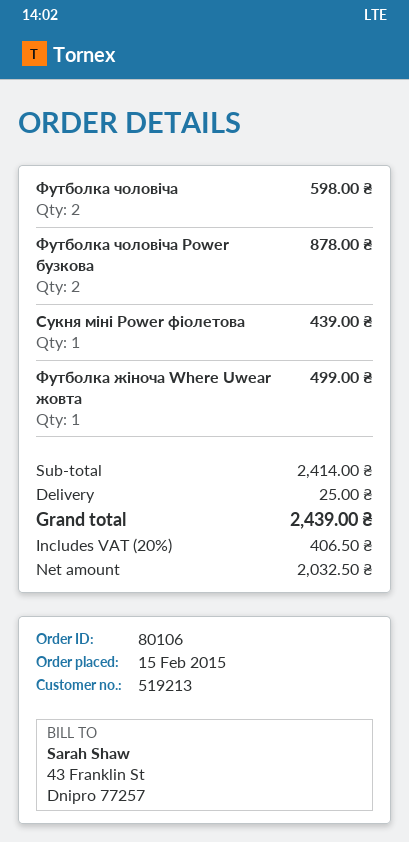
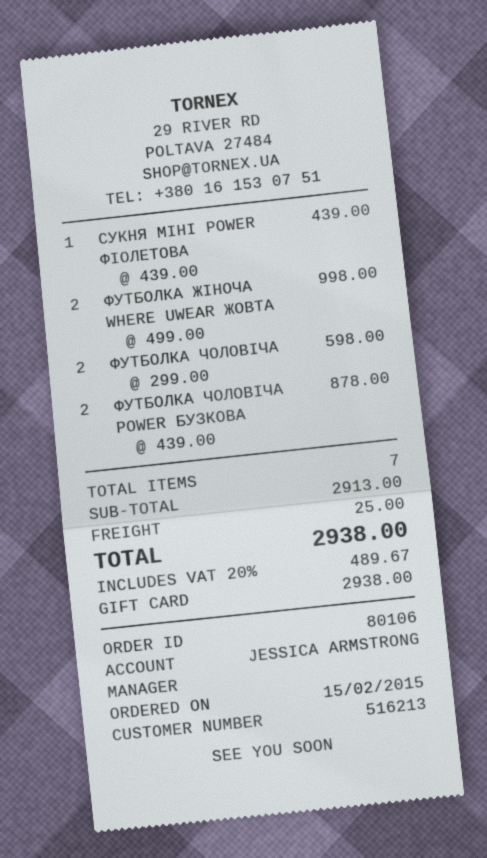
customer number: 519213 -> 516213
Футболка жіноча Where Uwear жовта: 1 for 499.00 -> 2 for 998.00
subtotal: 2414.00 -> 2913.00
tax: 20% = 406.50 -> 20% = 489.67
total: 2439.00 -> 2938.00

